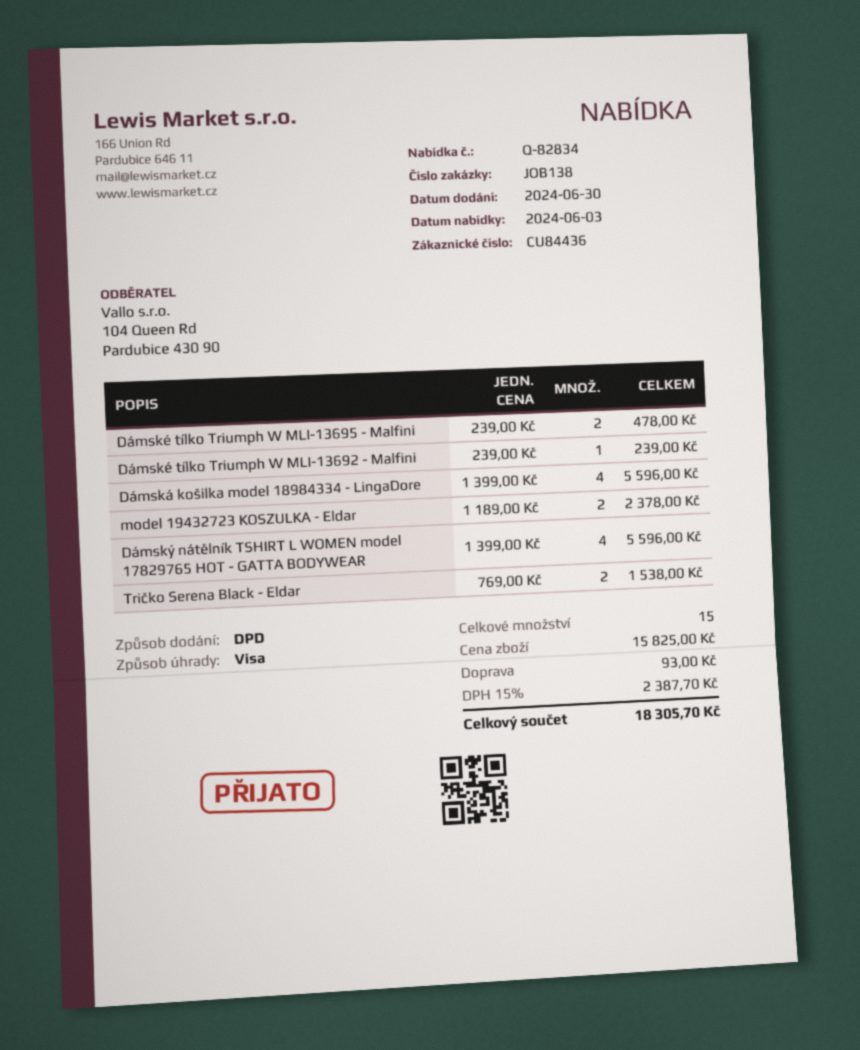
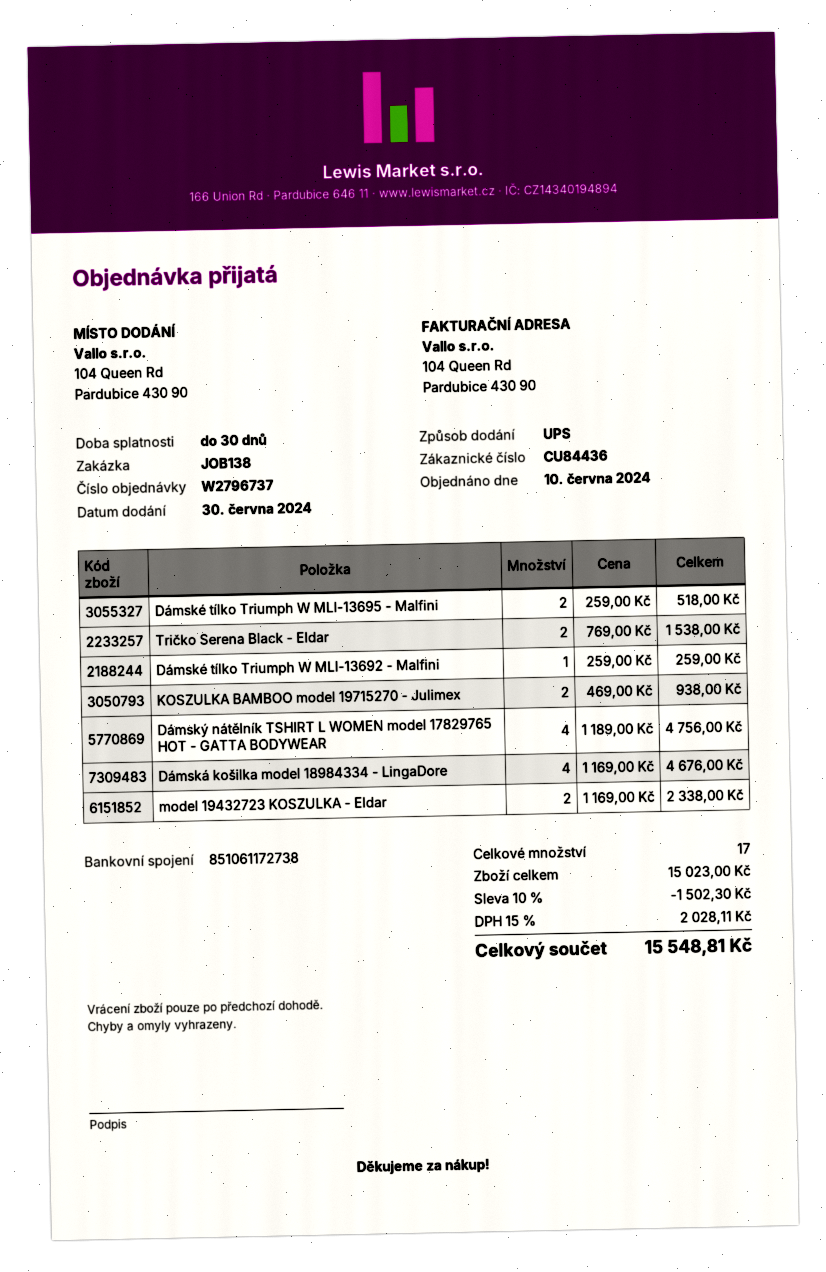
shipping method: DPD -> UPS
Dámské tílko Triumph W MLI-13695 - Malfini: 2 x 239.00 = 478.00 -> 2 x 259.00 = 518.00
Dámské tílko Triumph W MLI-13692 - Malfini: 1 x 239.00 = 239.00 -> 1 x 259.00 = 259.00
Dámská košilka model 18984334 - LingaDore: 4 x 1399.00 = 5596.00 -> 4 x 1169.00 = 4676.00
model 19432723 KOSZULKA - Eldar: 2 x 1189.00 = 2378.00 -> 2 x 1169.00 = 2338.00
Dámský nátělník TSHIRT L WOMEN model 17829765 HOT - GATTA BODYWEAR: 4 x 1399.00 = 5596.00 -> 4 x 1189.00 = 4756.00
KOSZULKA BAMBOO model 19715270 - Julimex: none -> 2 x 469.00 = 938.00
total quantity: 15 -> 17
subtotal: 15825.00 -> 15023.00
discount: none -> 10% = 1502.30
shipping: 93.00 -> none
tax: 15% = 2387.70 -> 15% = 2028.11
total: 18305.70 -> 15548.81

